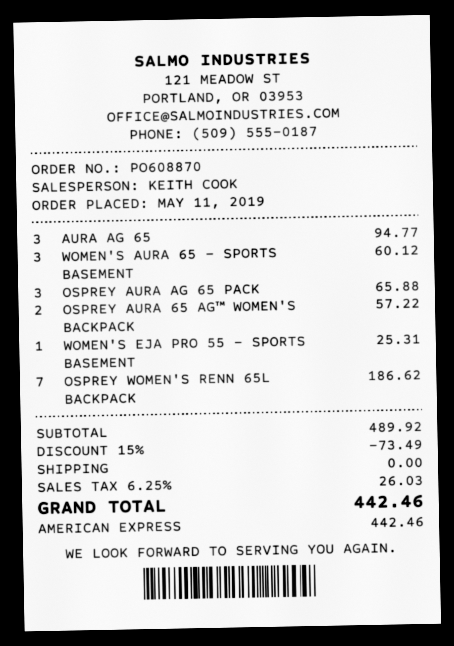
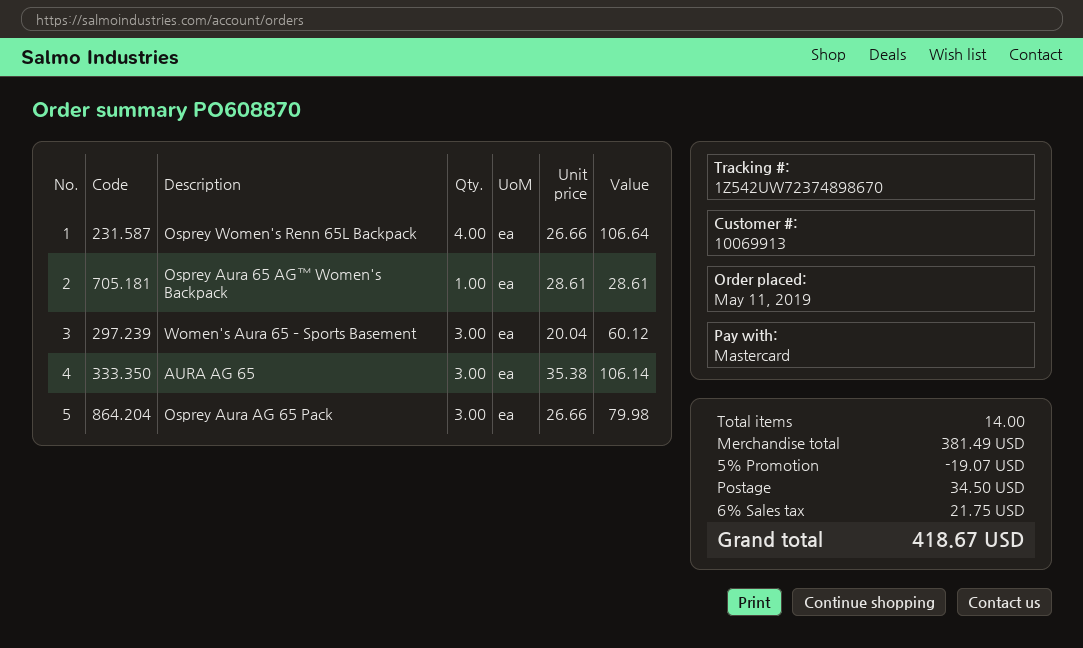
payment method: American Express -> Mastercard
AURA AG 65: 3 for 94.77 -> 3 for 106.14
OSPREY AURA AG 65 PACK: 3 for 65.88 -> 3 for 79.98
OSPREY AURA 65 AG™ WOMEN'S BACKPACK: 2 for 57.22 -> 1 for 28.61
WOMEN'S EJA PRO 55 – SPORTS BASEMENT: 1 for 25.31 -> none
OSPREY WOMEN'S RENN 65L BACKPACK: 7 for 186.62 -> 4 for 106.64
subtotal: 489.92 -> 381.49
discount: 15% = 73.49 -> 5% = 19.07
shipping: 0.00 -> 34.50
tax: 6.25% = 26.03 -> 6% = 21.75
total: 442.46 -> 418.67

